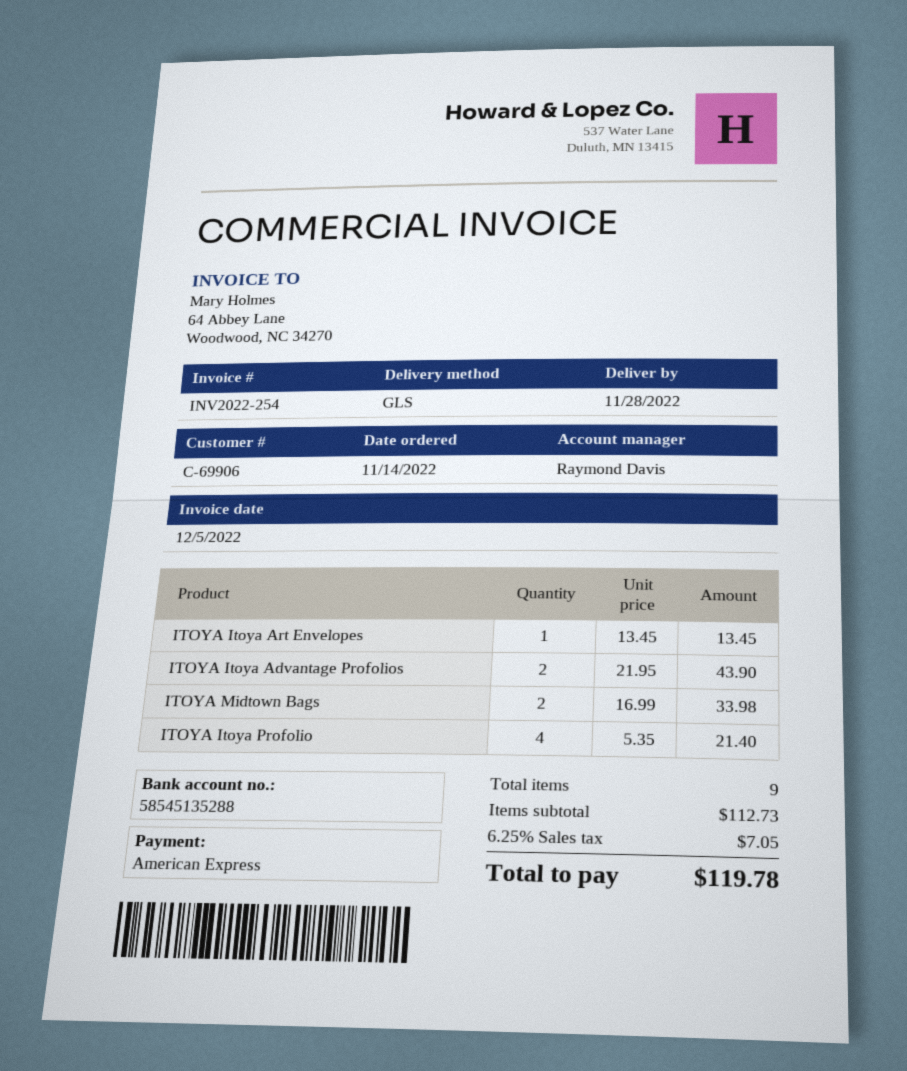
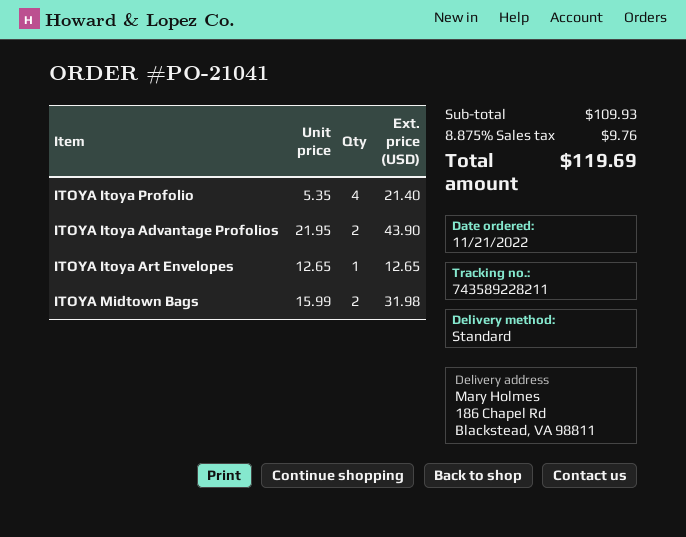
order date: 2022-11-14 -> 2022-11-21
shipping method: GLS -> standard
ITOYA Itoya Art Envelopes: 1 x 13.45 = 13.45 -> 1 x 12.65 = 12.65
ITOYA Midtown Bags: 2 x 16.99 = 33.98 -> 2 x 15.99 = 31.98
subtotal: 112.73 -> 109.93
tax: 6.25% = 7.05 -> 8.875% = 9.76
total: 119.78 -> 119.69

